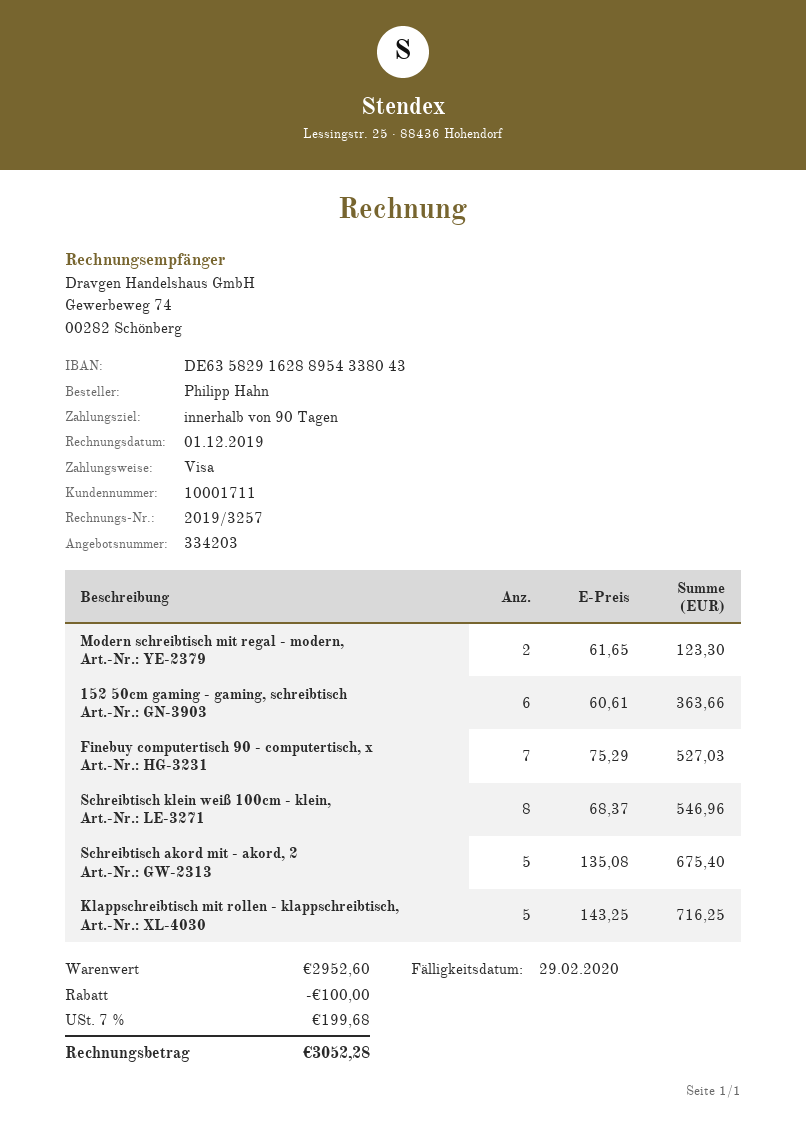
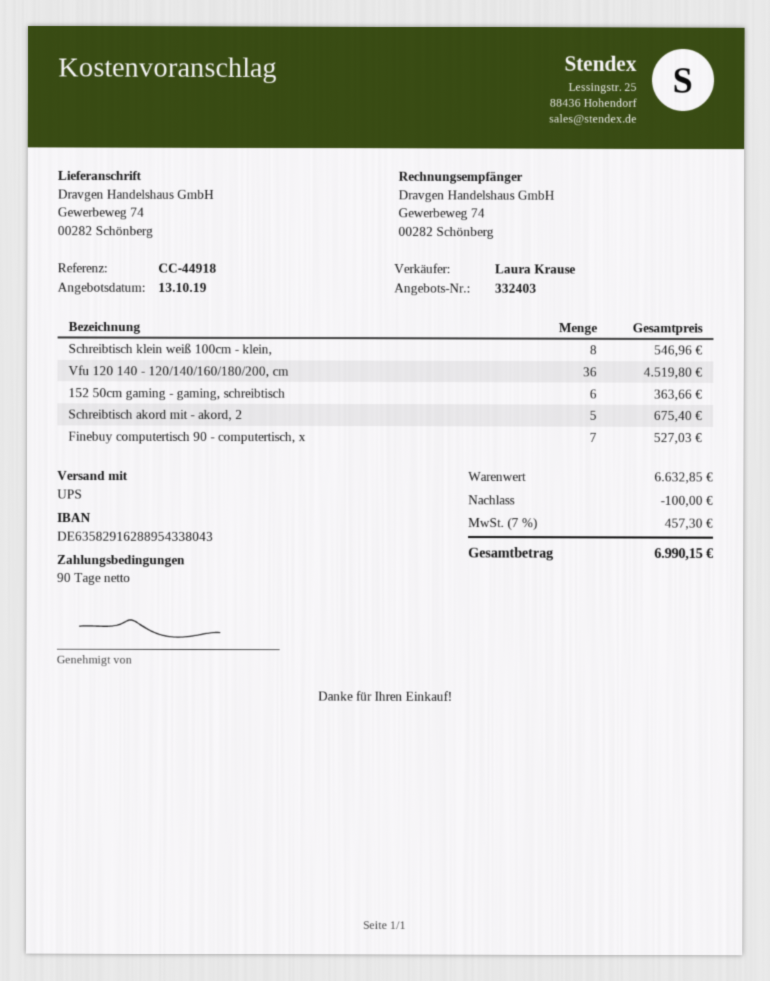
quote number: 334203 -> 332403
Modern schreibtisch mit regal - modern,: 2 for 123.30 -> none
Klappschreibtisch mit rollen - klappschreibtisch,: 5 for 716.25 -> none
Vfu 120 140 - 120/140/160/180/200, cm: none -> 36 for 4519.80
subtotal: 2952.60 -> 6632.85
tax: 7% = 199.68 -> 7% = 457.30
total: 3052.28 -> 6990.15

